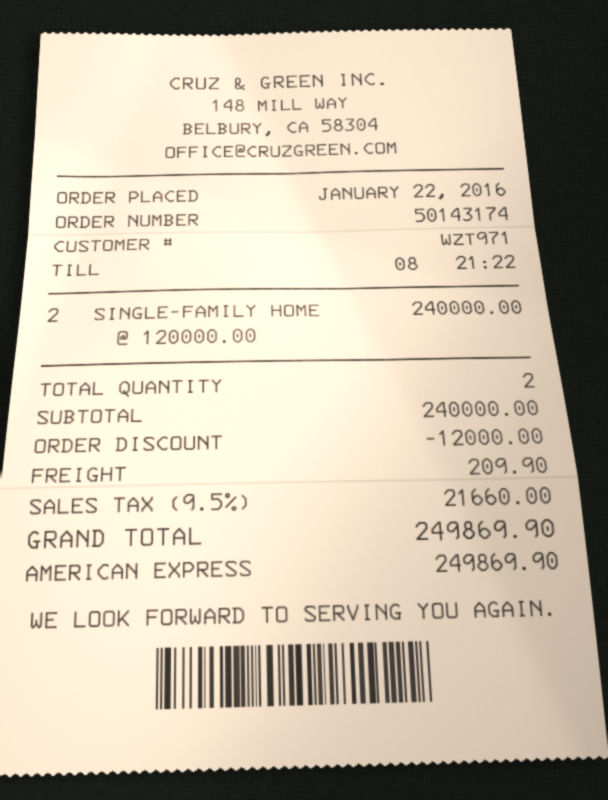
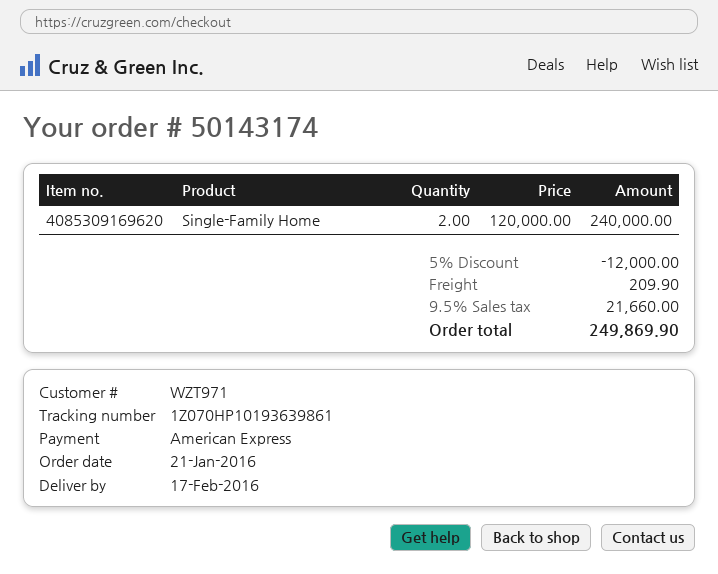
order date: 2016-01-22 -> 2016-01-21

